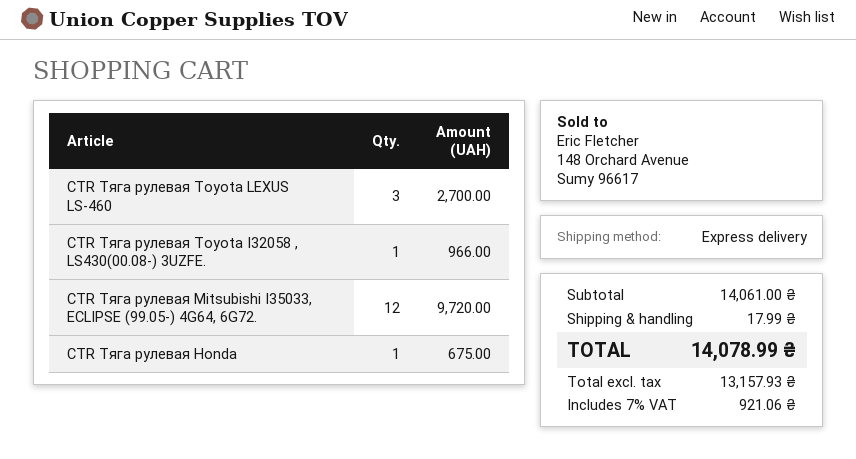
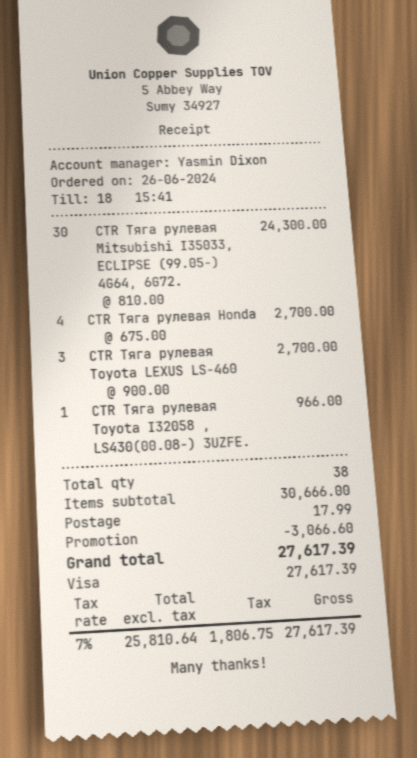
CTR Тяга рулевая Mitsubishi I35033, ECLIPSE (99.05-) 4G64, 6G72.: 12 for 9720.00 -> 30 for 24300.00
CTR Тяга рулевая Honda: 1 for 675.00 -> 4 for 2700.00
subtotal: 14061.00 -> 30666.00
discount: none -> 3066.60
net: 13157.93 -> 25810.64
tax: 7% = 921.06 -> 7% = 1806.75
total: 14078.99 -> 27617.39

